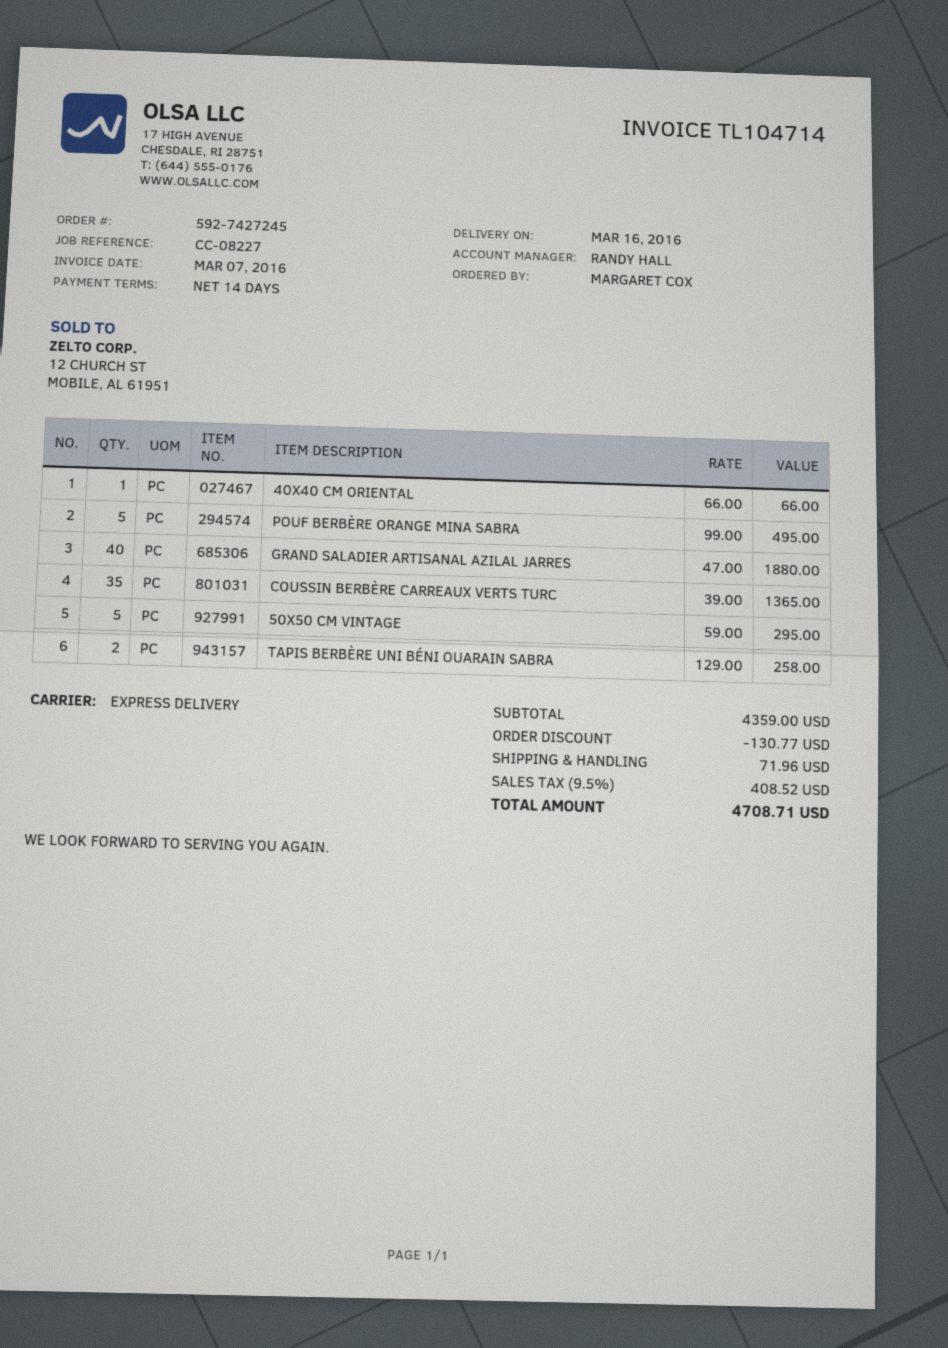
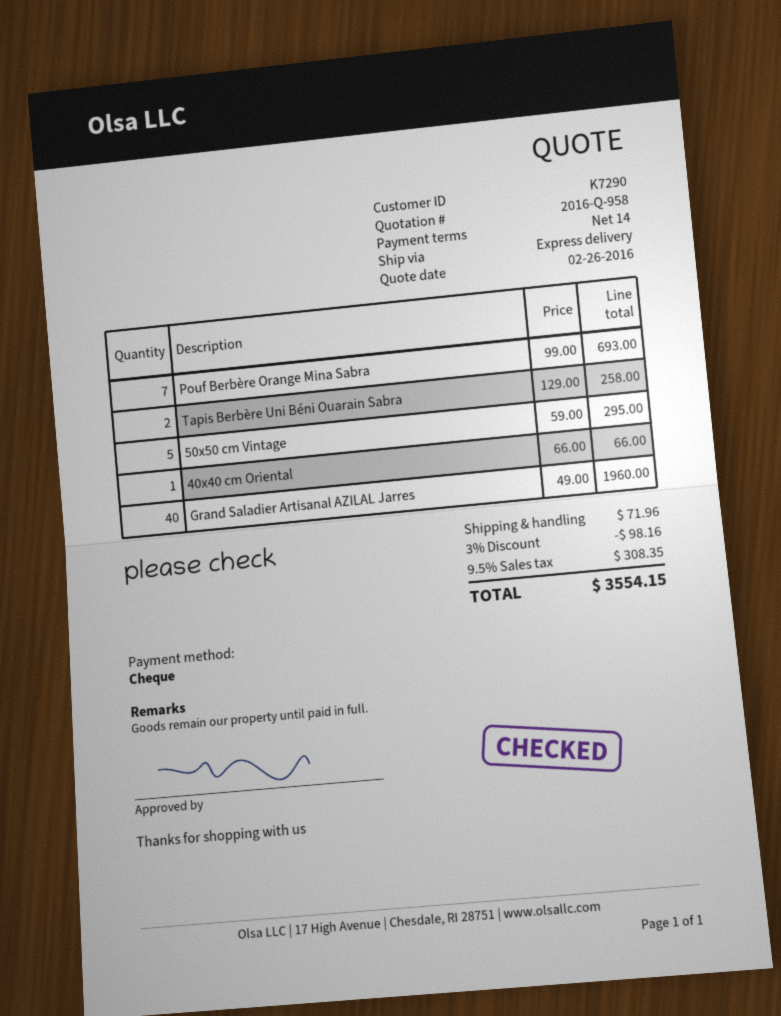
POUF BERBÈRE ORANGE MINA SABRA: 5 x 99.00 = 495.00 -> 7 x 99.00 = 693.00
GRAND SALADIER ARTISANAL AZILAL JARRES: 40 x 47.00 = 1880.00 -> 40 x 49.00 = 1960.00
COUSSIN BERBÈRE CARREAUX VERTS TURC: 35 x 39.00 = 1365.00 -> none
discount: 130.77 -> 98.16
tax: 9.5% = 408.52 -> 9.5% = 308.35
total: 4708.71 -> 3554.15

